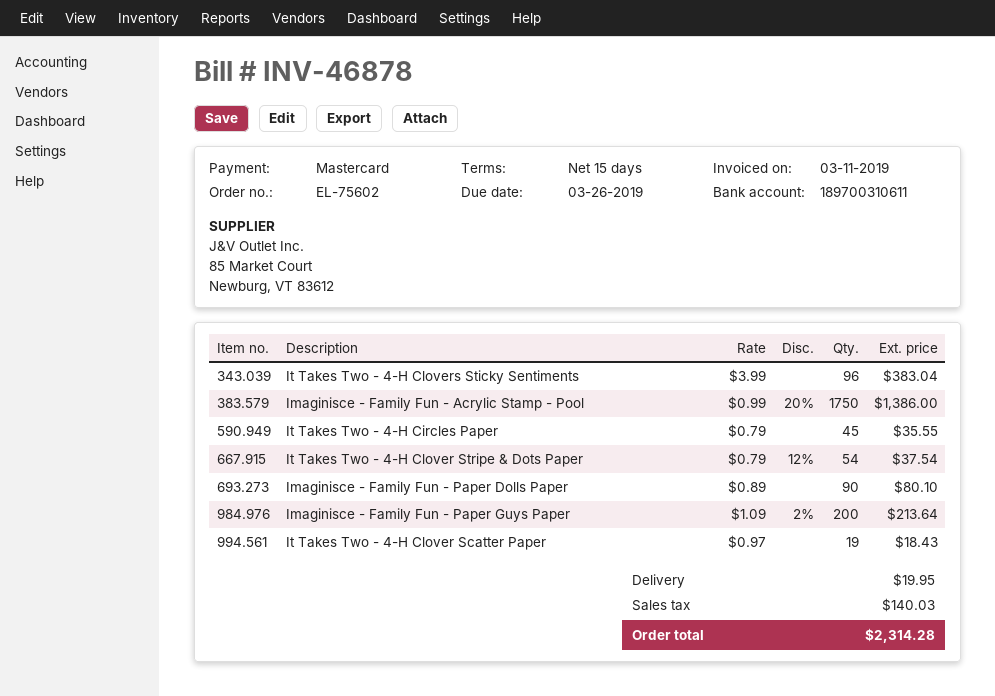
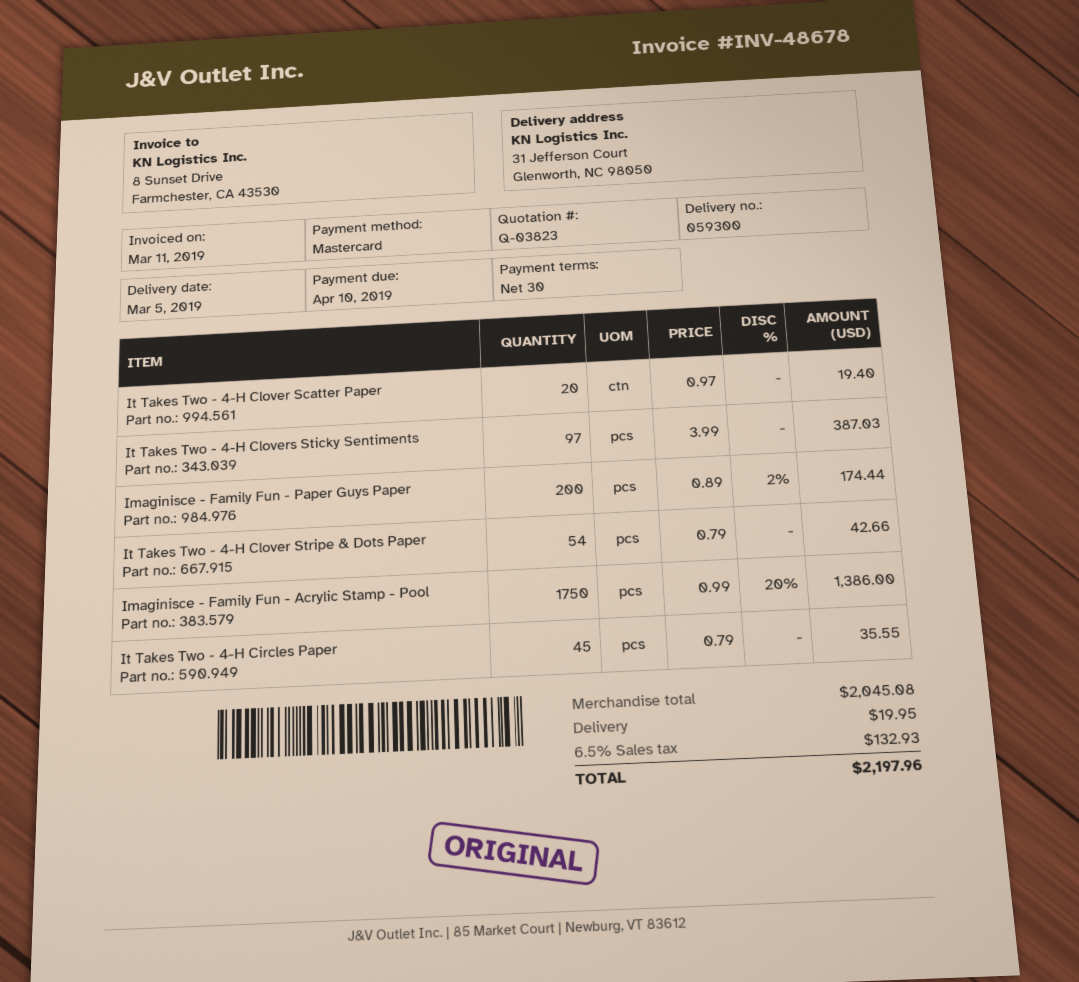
invoice number: INV-46878 -> INV-48678
payment terms: 15 days -> 30 days
due date: 2019-03-26 -> 2019-04-10
It Takes Two - 4-H Clovers Sticky Sentiments: 96 x 3.99 = 383.04 -> 97 x 3.99 = 387.03
It Takes Two - 4-H Clover Stripe & Dots Paper: 54 x 0.79 - 12% = 37.54 -> 54 x 0.79 = 42.66
Imaginisce - Family Fun - Paper Dolls Paper: 90 x 0.89 = 80.10 -> none
Imaginisce - Family Fun - Paper Guys Paper: 200 x 1.09 - 2% = 213.64 -> 200 x 0.89 - 2% = 174.44
It Takes Two - 4-H Clover Scatter Paper: 19 x 0.97 = 18.43 -> 20 x 0.97 = 19.40
tax: 140.03 -> 132.93
total: 2314.28 -> 2197.96

